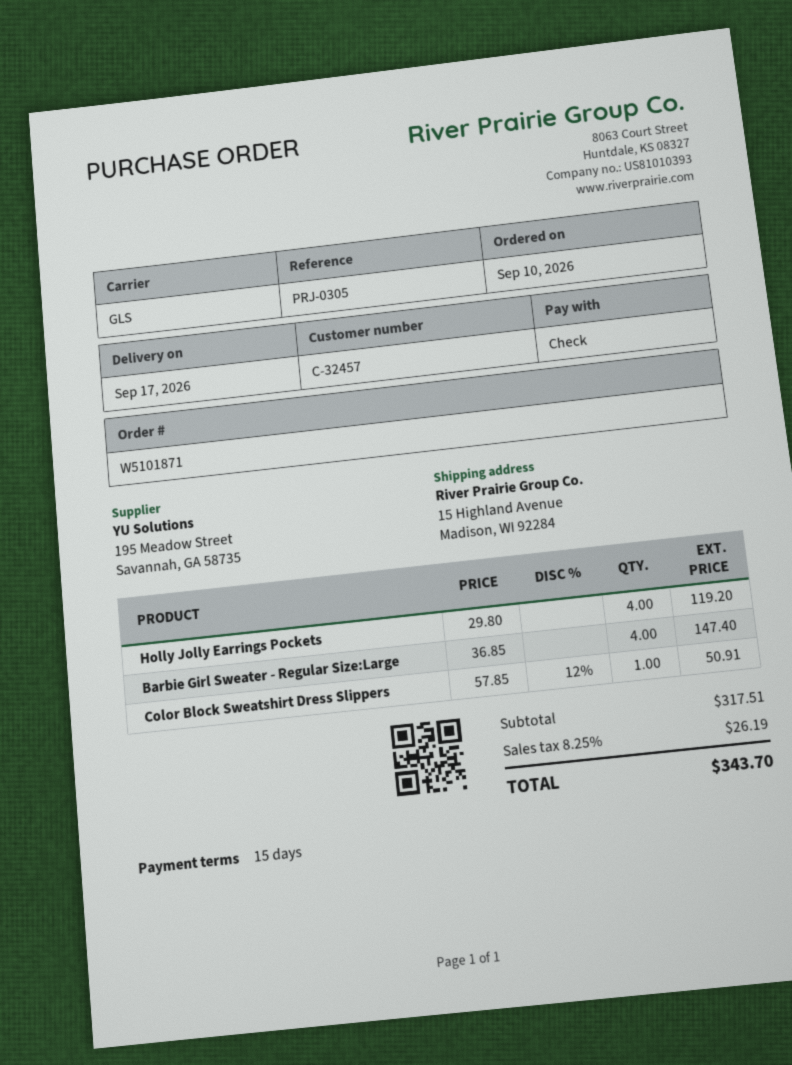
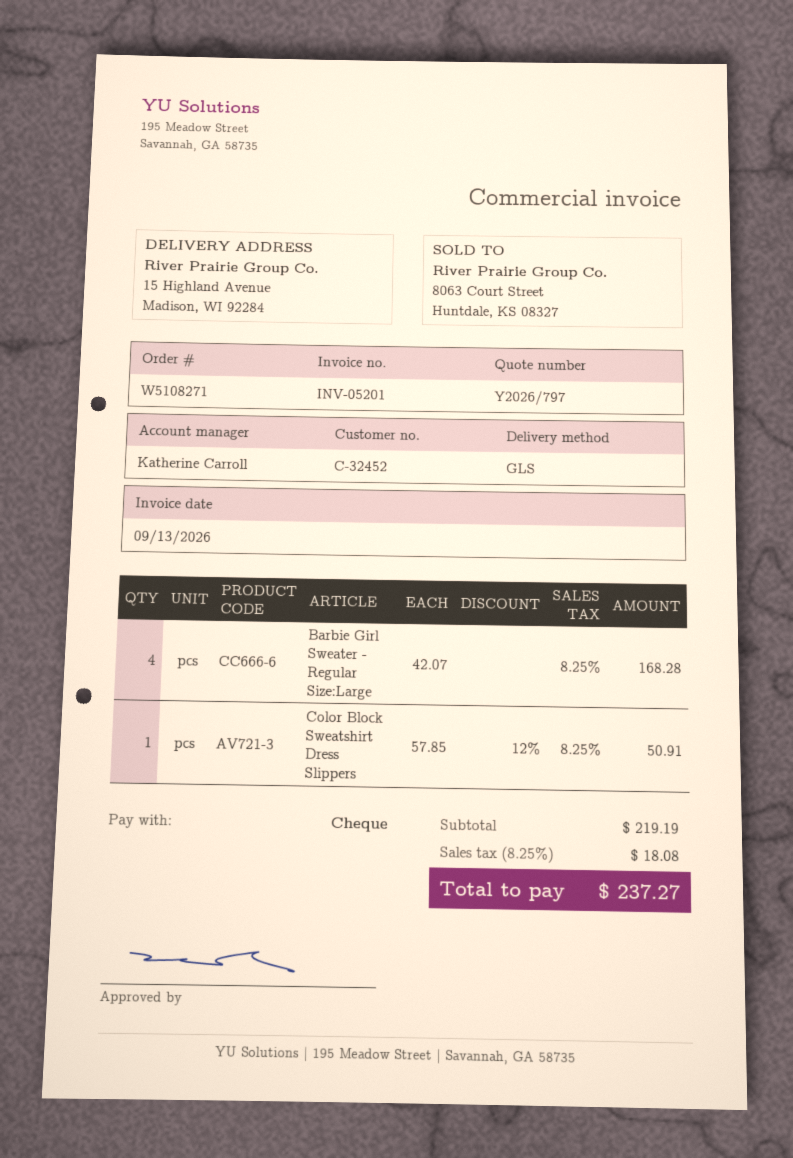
order number: W5101871 -> W5108271
customer number: C-32457 -> C-32452
Holly Jolly Earrings Pockets: 4 x 29.80 = 119.20 -> none
Barbie Girl Sweater - Regular Size:Large: 4 x 36.85 = 147.40 -> 4 x 42.07 = 168.28
subtotal: 317.51 -> 219.19
tax: 8.25% = 26.19 -> 8.25% = 18.08
total: 343.70 -> 237.27

